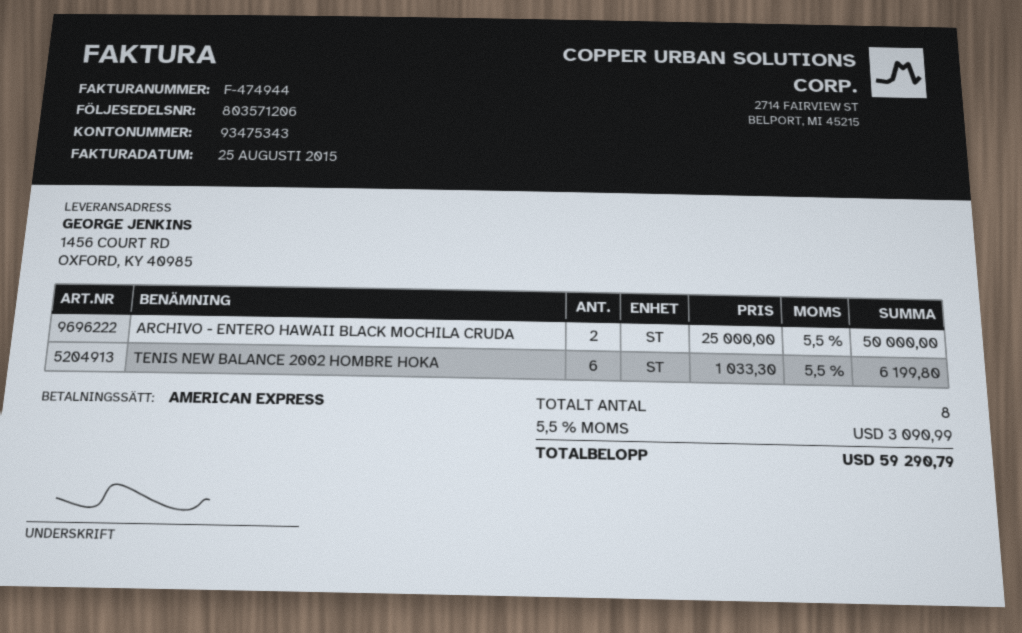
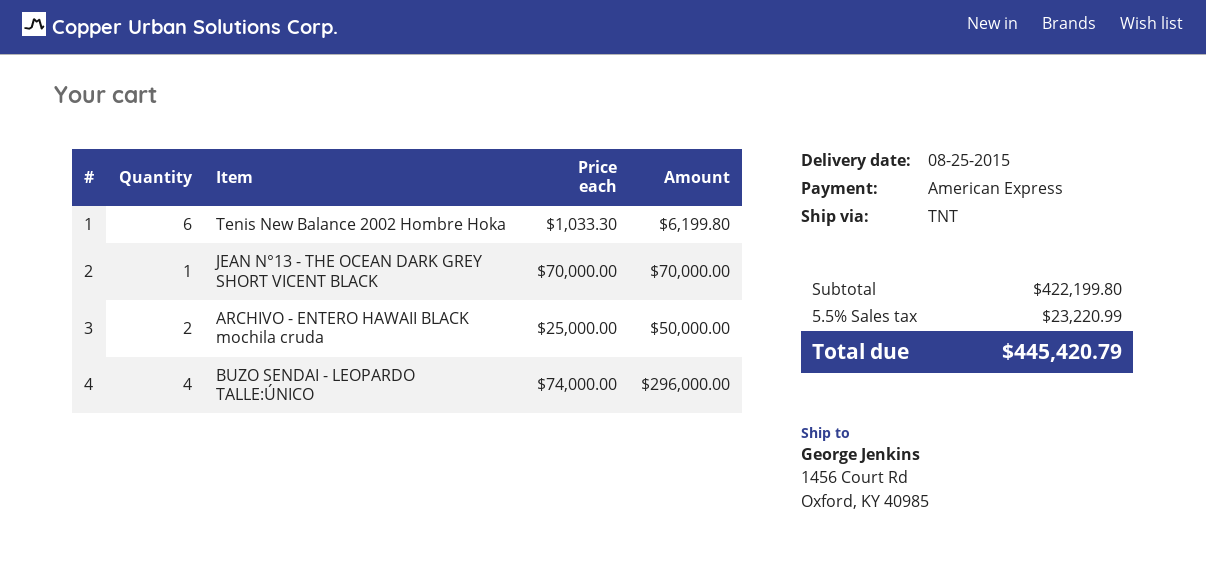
JEAN N°13 - THE OCEAN DARK GREY SHORT VICENT BLACK: none -> 1 x 70000.00 = 70000.00
BUZO SENDAI - LEOPARDO TALLE:ÚNICO: none -> 4 x 74000.00 = 296000.00
tax: 5.5% = 3090.99 -> 5.5% = 23220.99
total: 59290.79 -> 445420.79

